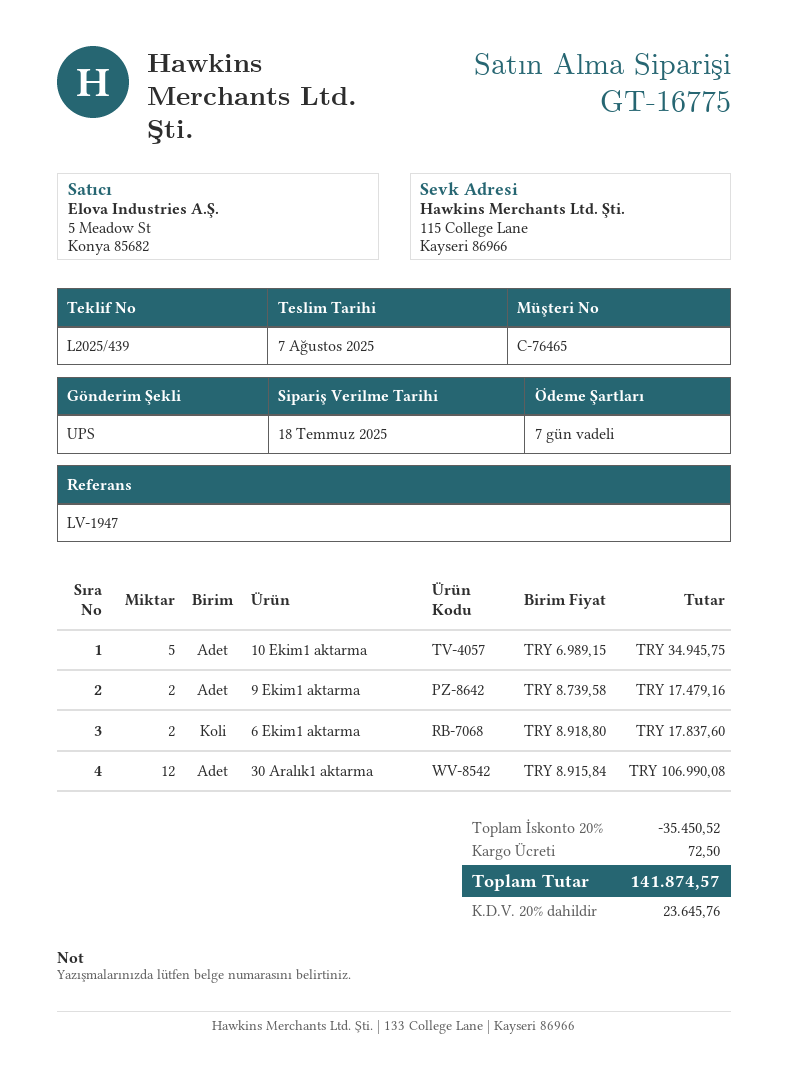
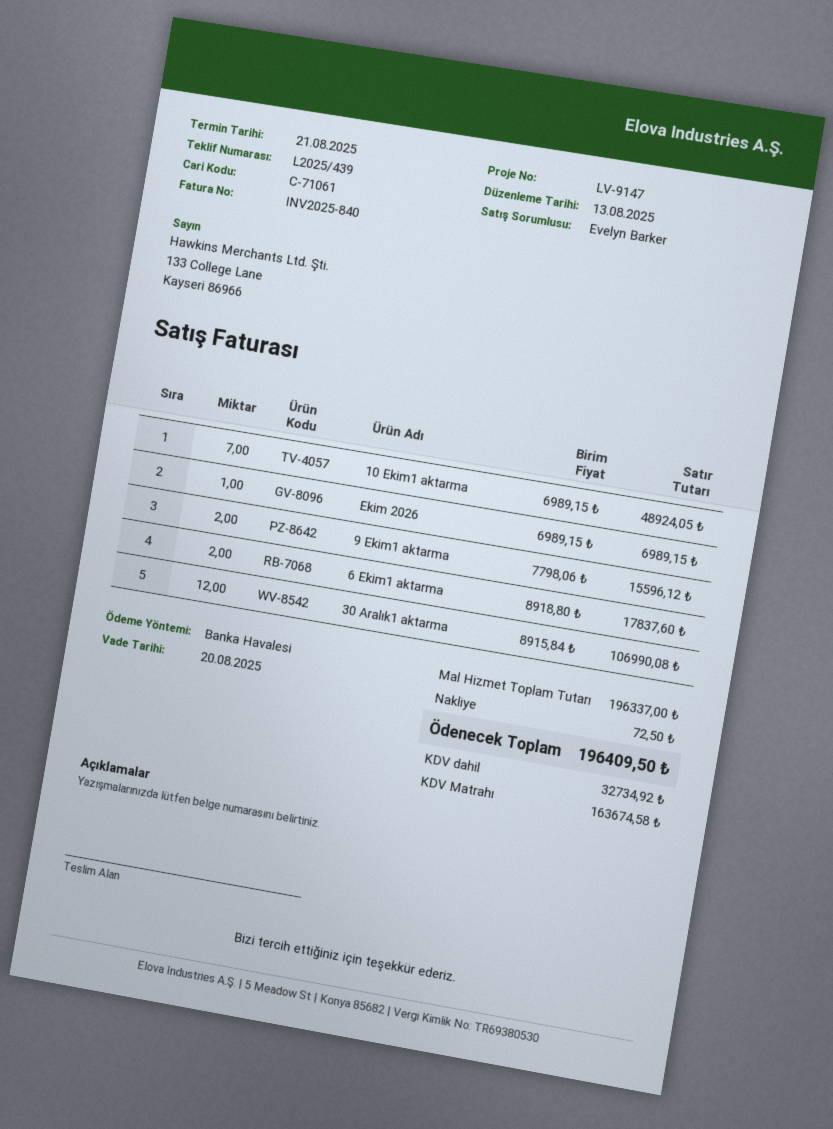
delivery date: 2025-08-07 -> 2025-08-21
customer number: C-76465 -> C-71061
reference: LV-1947 -> LV-9147
10 Ekim1 aktarma: 5 x 6989.15 = 34945.75 -> 7 x 6989.15 = 48924.05
9 Ekim1 aktarma: 2 x 8739.58 = 17479.16 -> 2 x 7798.06 = 15596.12
Ekim 2026: none -> 1 x 6989.15 = 6989.15
discount: 20% = 35450.52 -> none
tax: 23645.76 -> 32734.92
total: 141874.57 -> 196409.50

